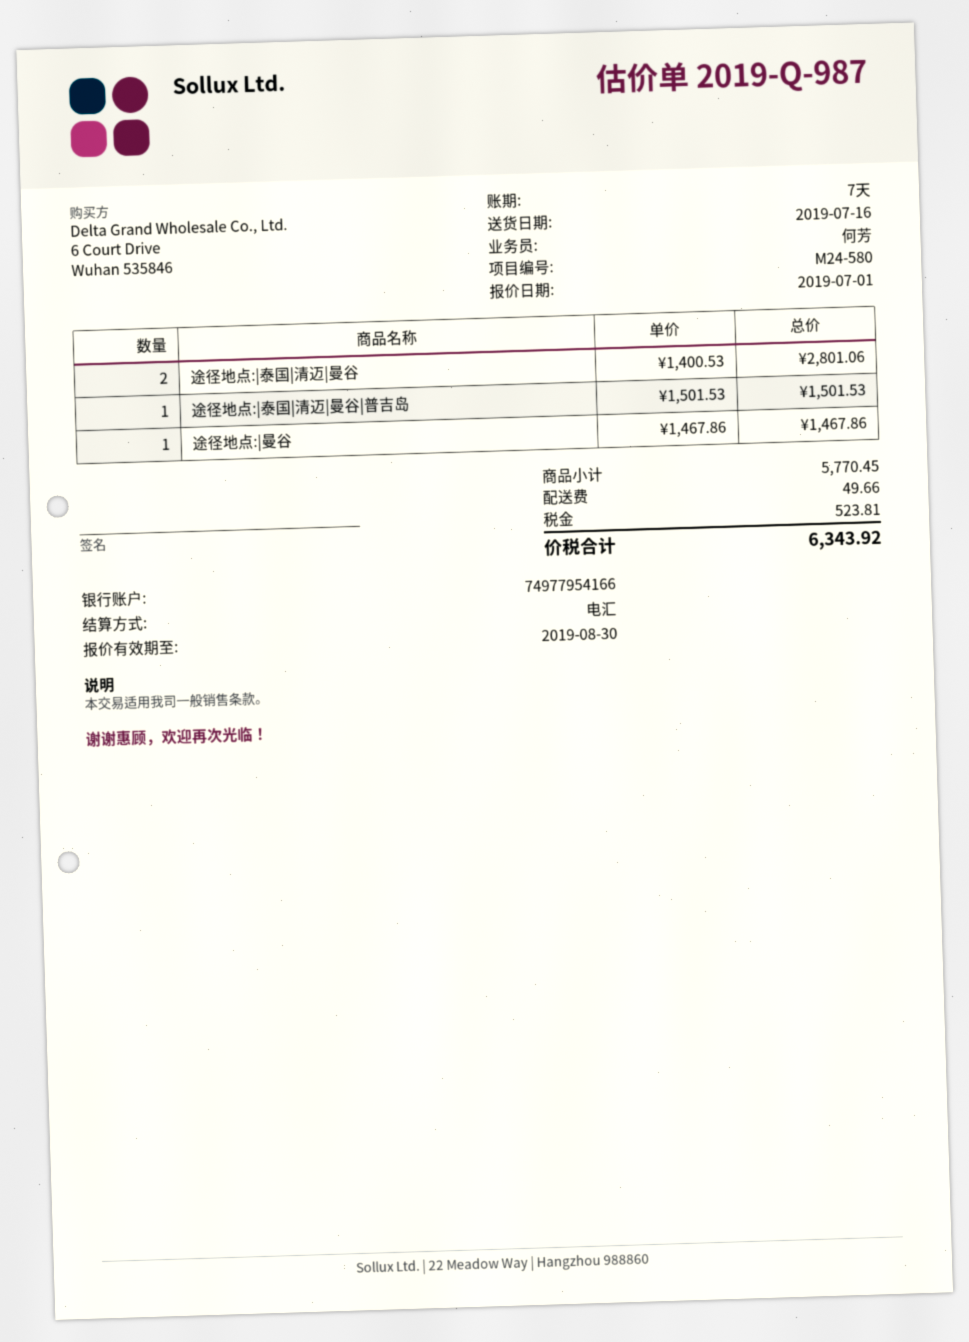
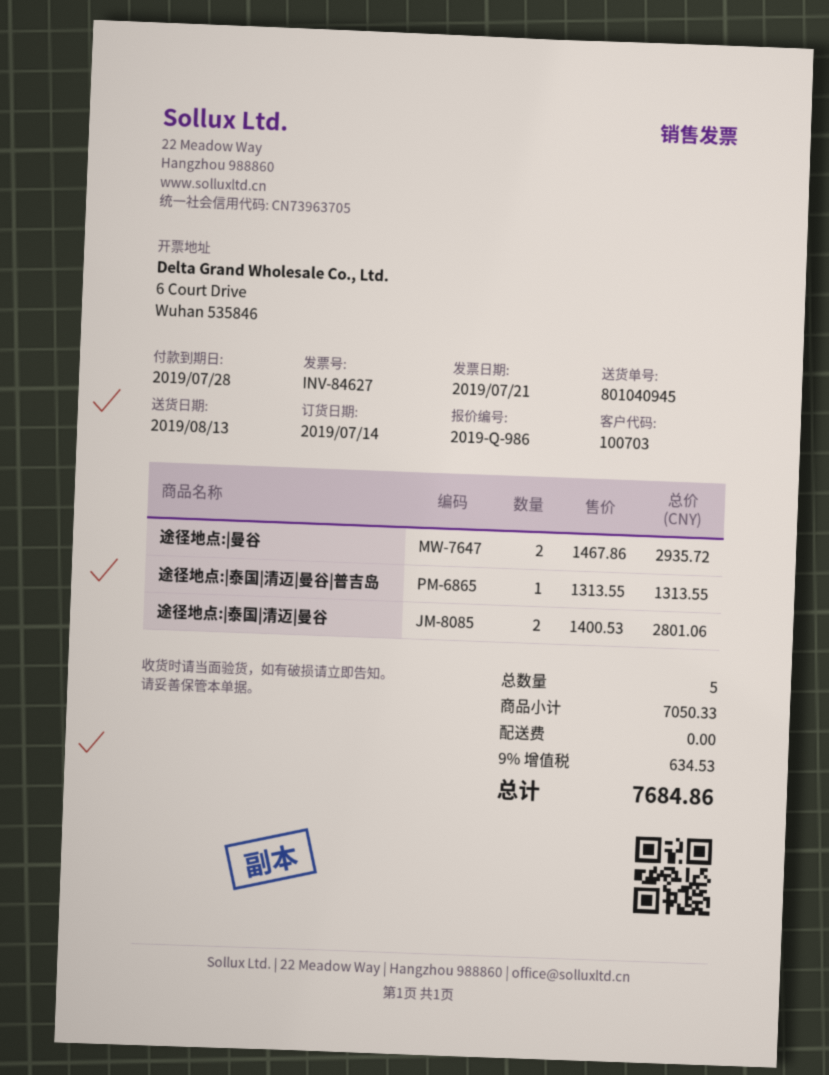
quote number: 2019-Q-987 -> 2019-Q-986
delivery date: 2019-07-16 -> 2019-08-13
途径地点:|泰国|清迈|曼谷|普吉岛: 1 x 1501.53 = 1501.53 -> 1 x 1313.55 = 1313.55
途径地点:|曼谷: 1 x 1467.86 = 1467.86 -> 2 x 1467.86 = 2935.72
subtotal: 5770.45 -> 7050.33
shipping: 49.66 -> 0.00
tax: 523.81 -> 634.53
total: 6343.92 -> 7684.86

